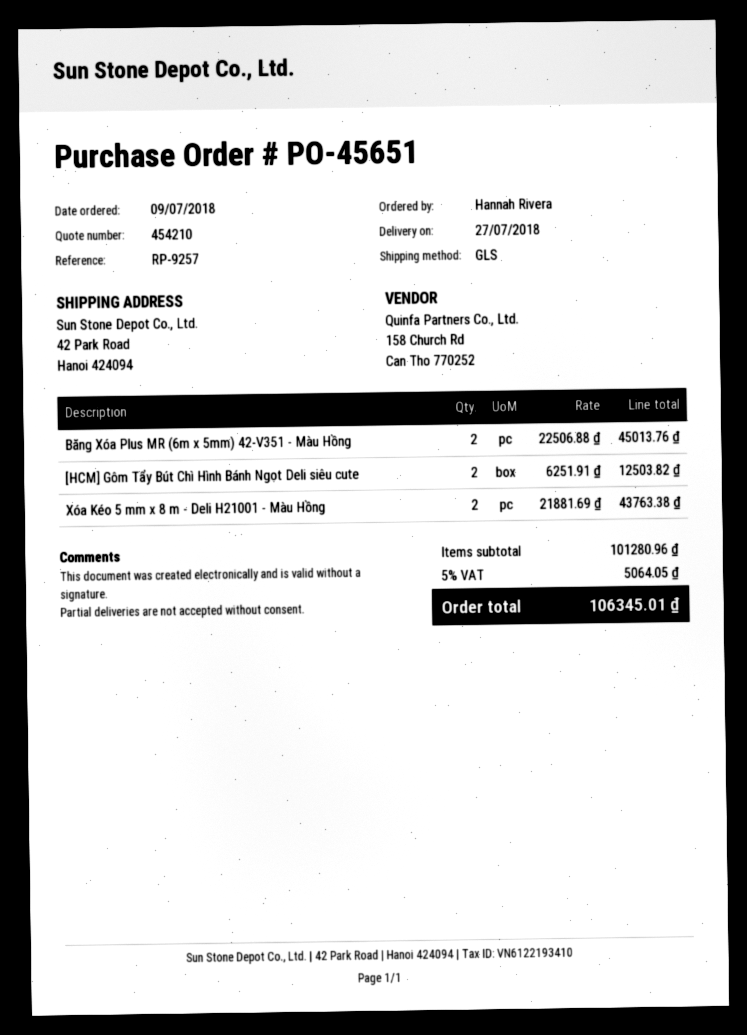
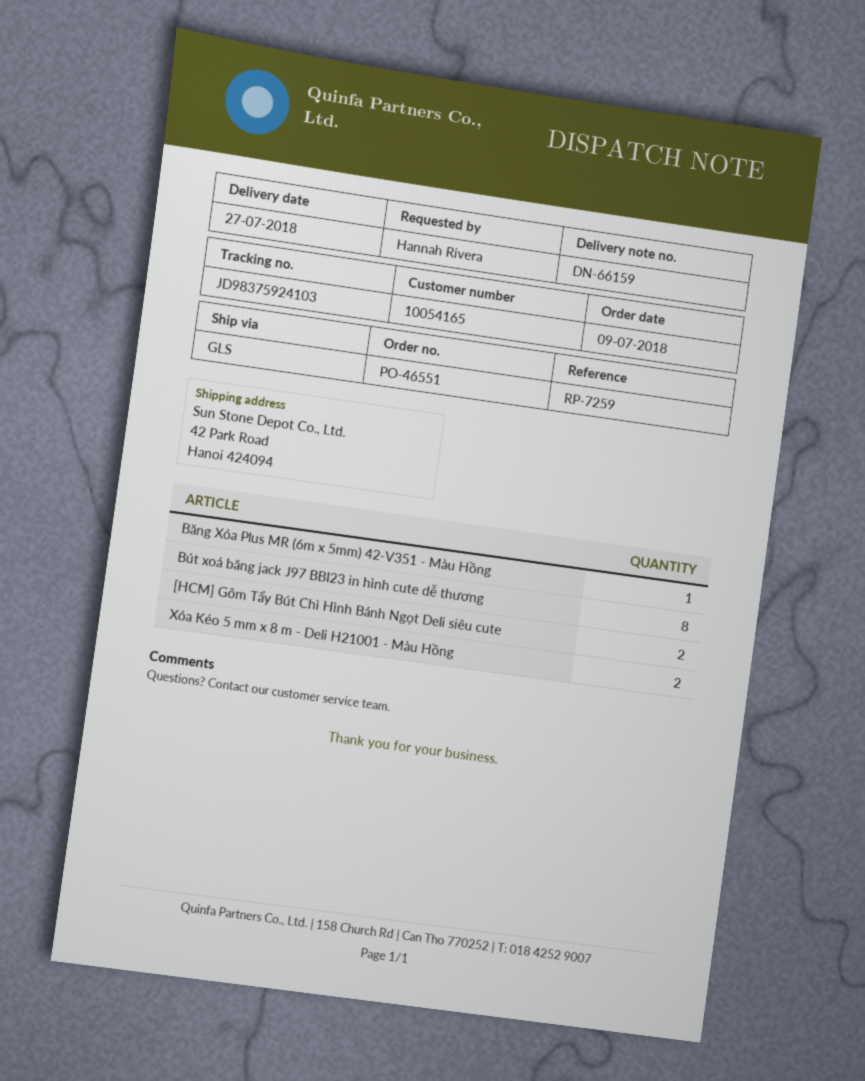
order number: PO-45651 -> PO-46551
reference: RP-9257 -> RP-7259
Băng Xóa Plus MR (6m x 5mm) 42-V351 - Màu Hồng: 2 -> 1
Bút xoá băng jack J97 BBI23 in hình cute dễ thương: none -> 8

